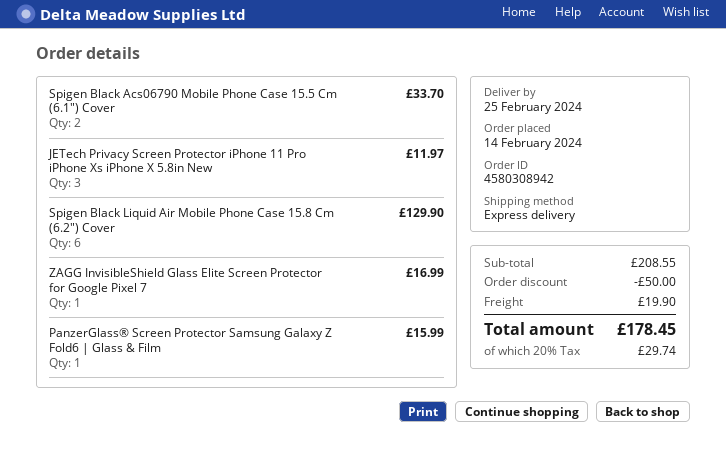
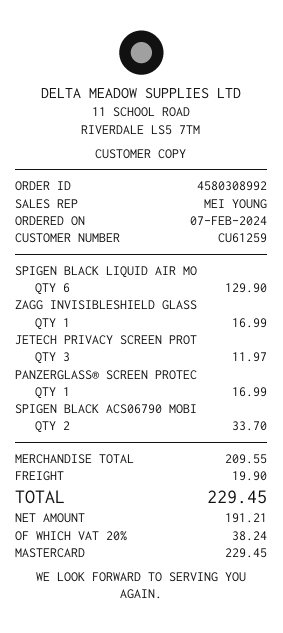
order number: 4580308942 -> 4580308992
order date: 2024-02-14 -> 2024-02-07
PanzerGlass® Screen Protector Samsung Galaxy Z Fold6 | Glass & Film: 1 for 15.99 -> 1 for 16.99
subtotal: 208.55 -> 209.55
discount: 50.00 -> none
tax: 20% = 29.74 -> 20% = 38.24
total: 178.45 -> 229.45

